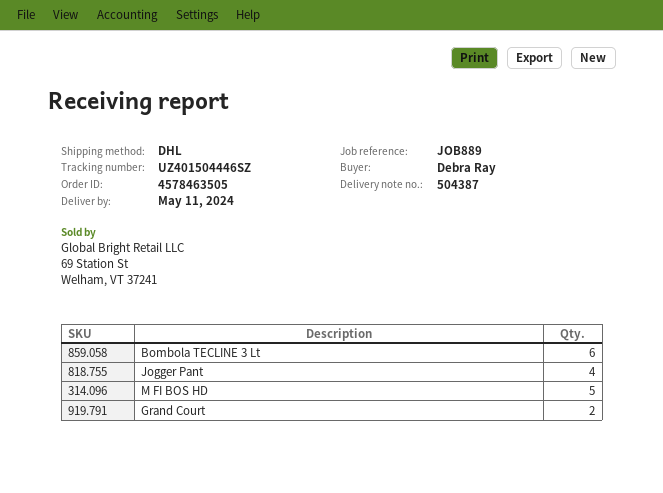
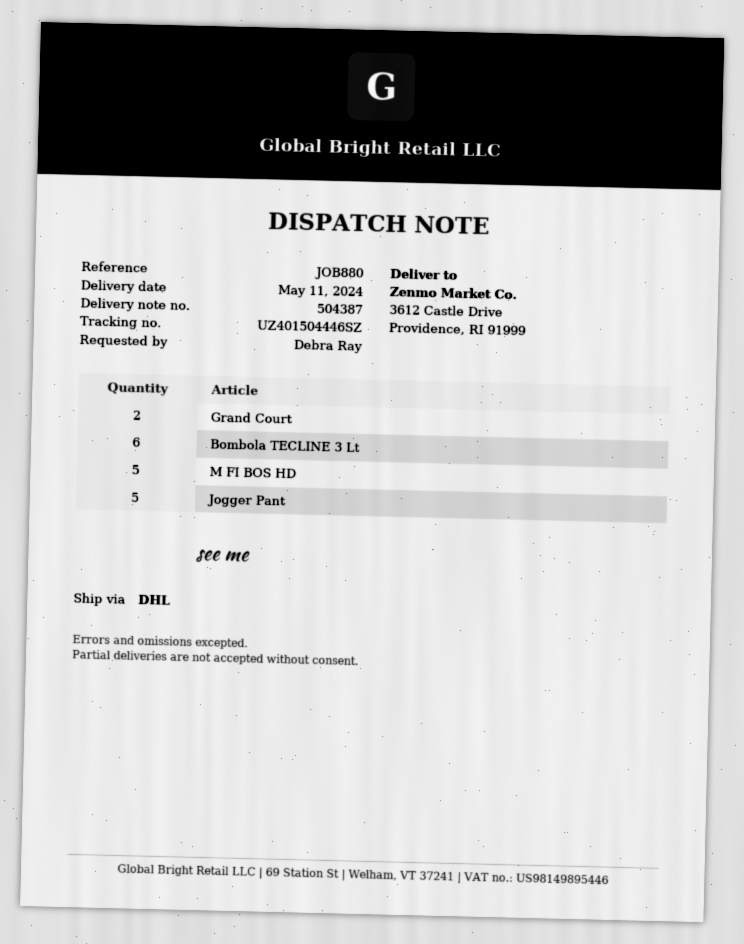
reference: JOB889 -> JOB880
Jogger Pant: 4 -> 5

